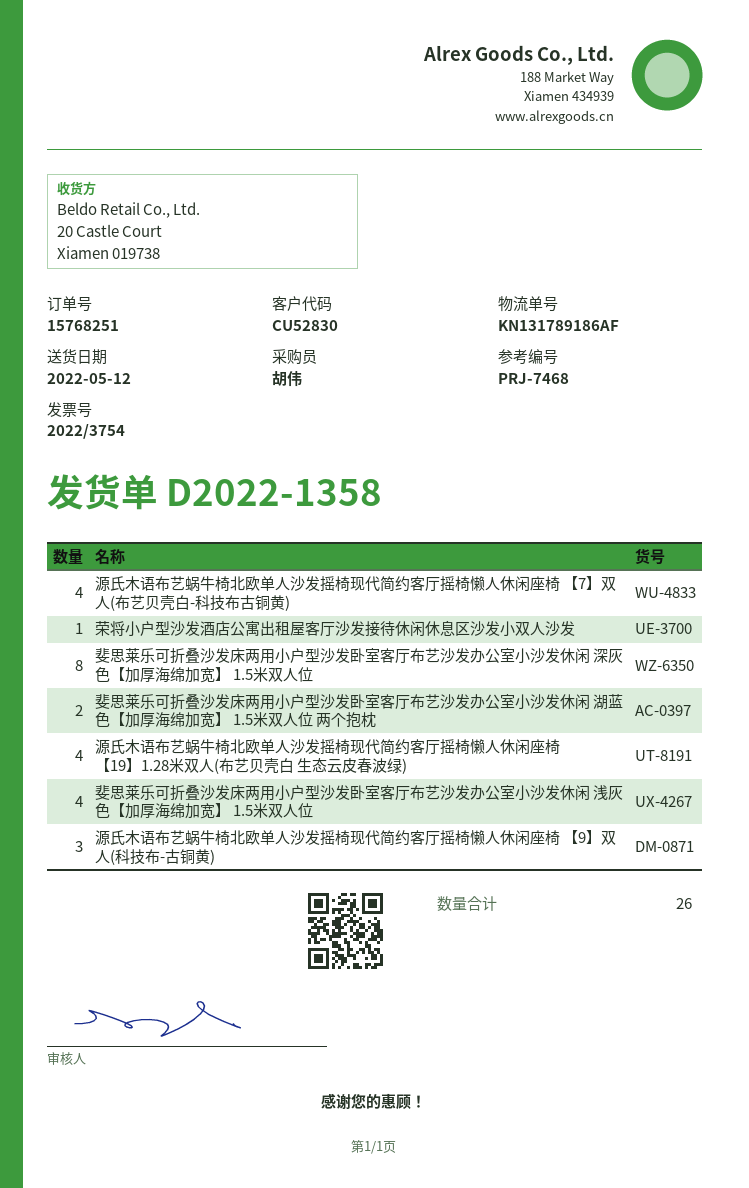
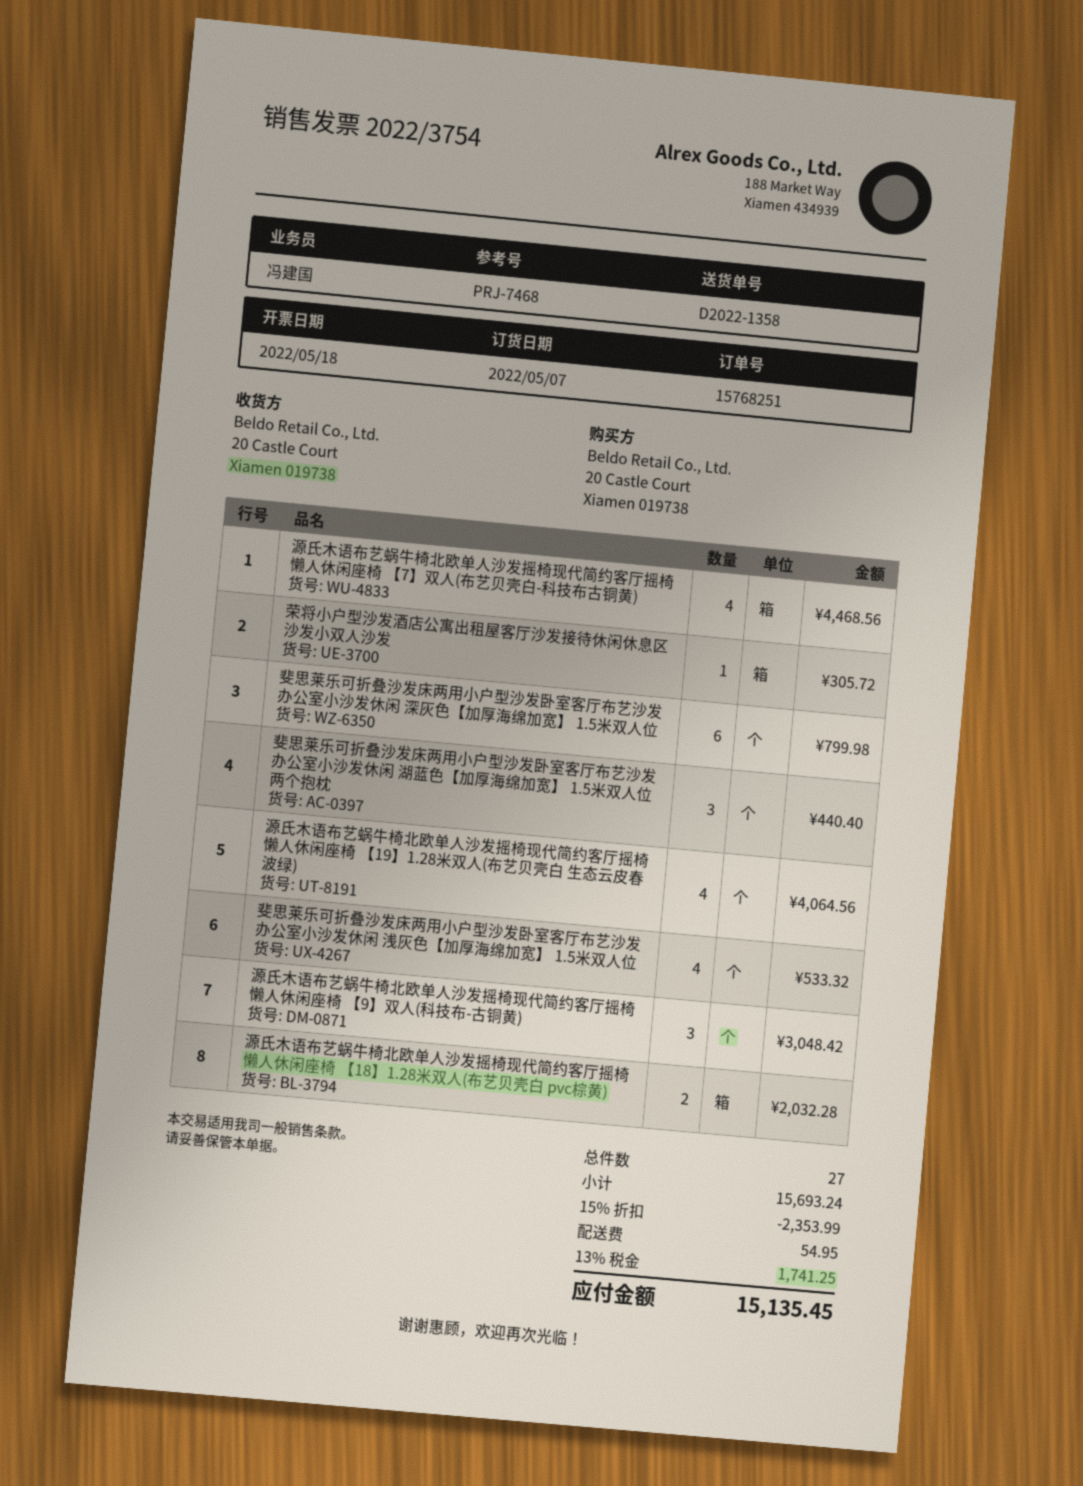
斐思莱乐可折叠沙发床两用小户型沙发卧室客厅布艺沙发办公室小沙发休闲 深灰色【加厚海绵加宽】 1.5米双人位: 8 -> 6
斐思莱乐可折叠沙发床两用小户型沙发卧室客厅布艺沙发办公室小沙发休闲 湖蓝色【加厚海绵加宽】 1.5米双人位 两个抱枕: 2 -> 3
源氏木语布艺蜗牛椅北欧单人沙发摇椅现代简约客厅摇椅懒人休闲座椅 【18】1.28米双人(布艺贝壳白 pvc棕黄): none -> 2
total quantity: 26 -> 27

